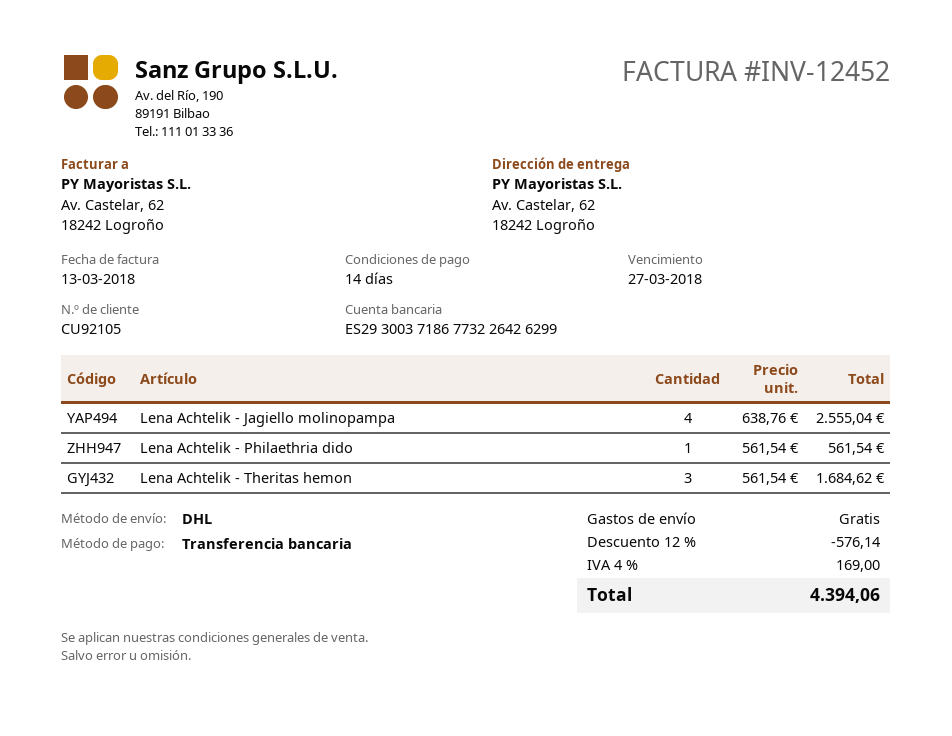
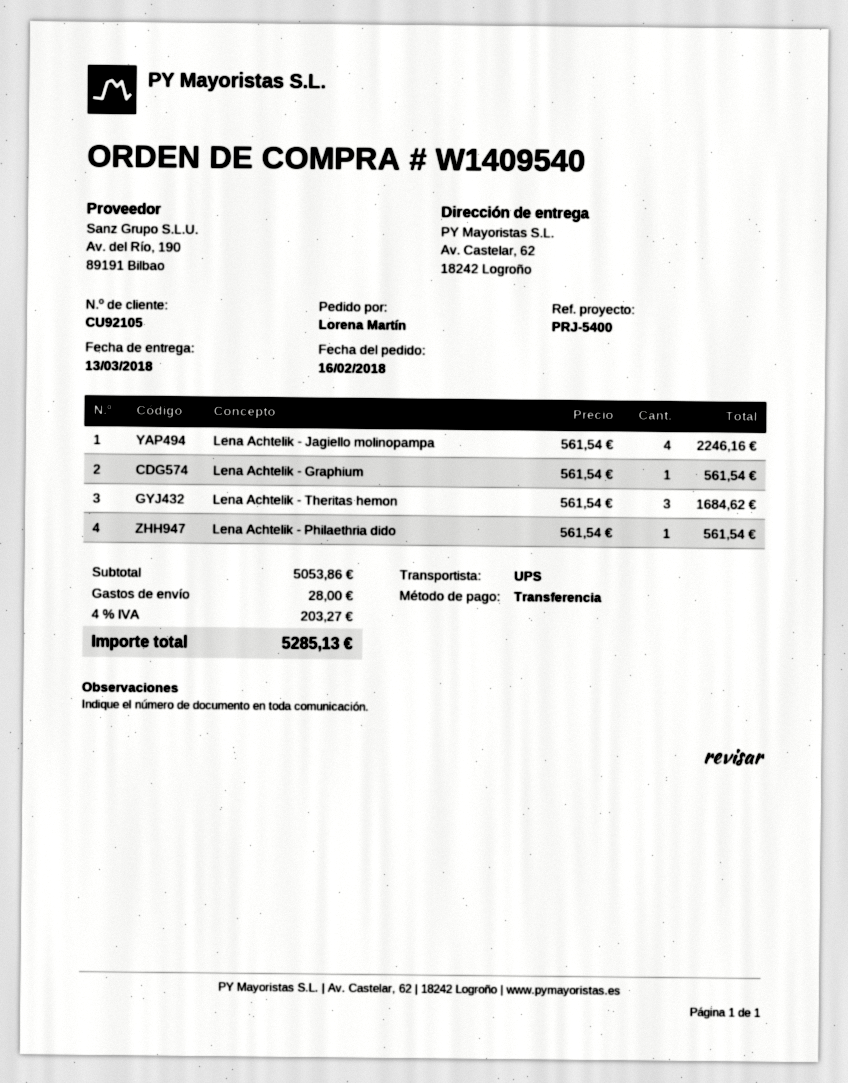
shipping method: DHL -> UPS
Lena Achtelik - Jagiello molinopampa: 4 x 638.76 = 2555.04 -> 4 x 561.54 = 2246.16
Lena Achtelik - Graphium: none -> 1 x 561.54 = 561.54
discount: 12% = 576.14 -> none
shipping: 0.00 -> 28.00
tax: 4% = 169.00 -> 4% = 203.27
total: 4394.06 -> 5285.13

